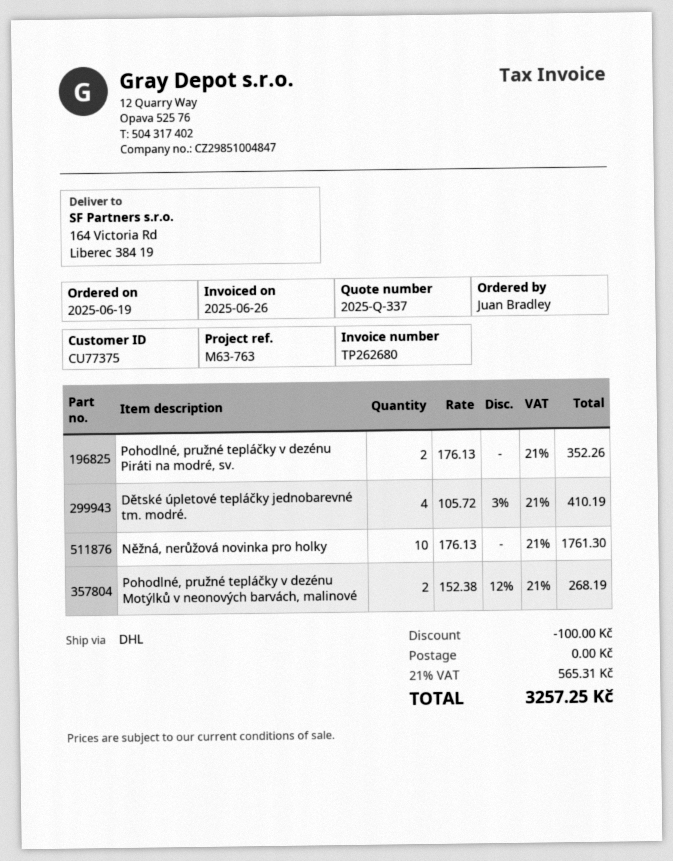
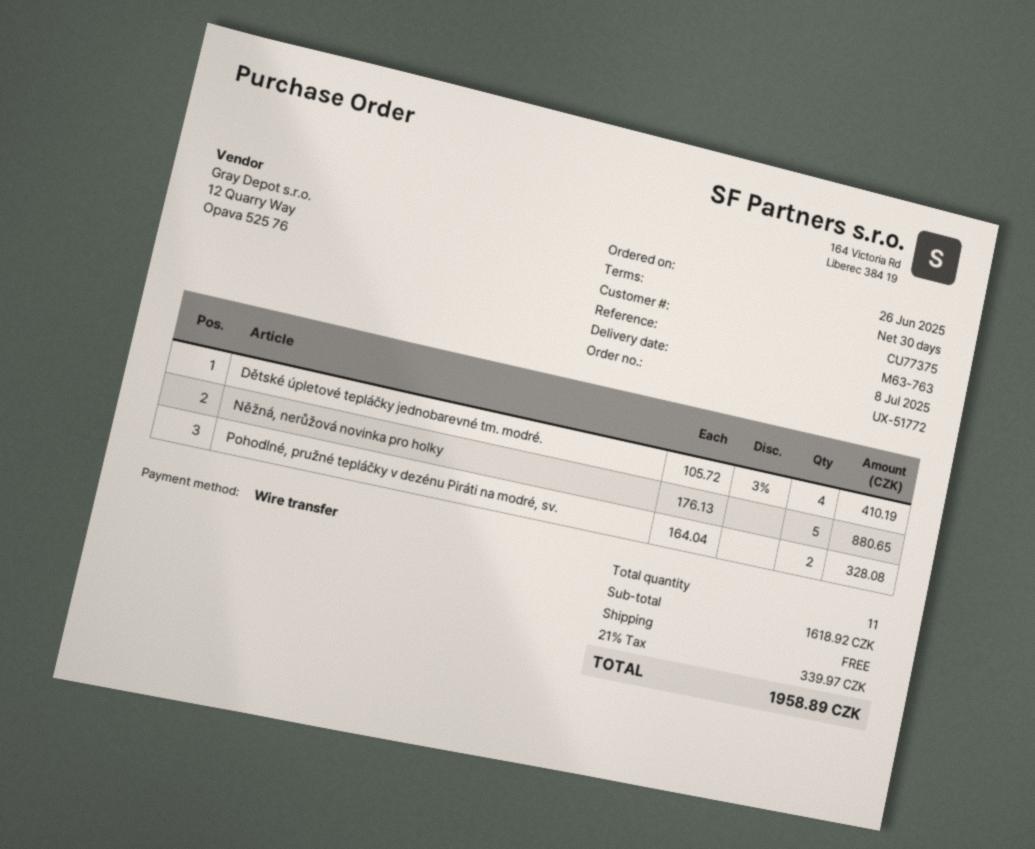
order date: 2025-06-19 -> 2025-06-26
Pohodlné, pružné tepláčky v dezénu Piráti na modré, sv.: 2 x 176.13 = 352.26 -> 2 x 164.04 = 328.08
Něžná, nerůžová novinka pro holky: 10 x 176.13 = 1761.30 -> 5 x 176.13 = 880.65
Pohodlné, pružné tepláčky v dezénu Motýlků v neonových barvách, malinové: 2 x 152.38 - 12% = 268.19 -> none
discount: 100.00 -> none
tax: 21% = 565.31 -> 21% = 339.97
total: 3257.25 -> 1958.89

